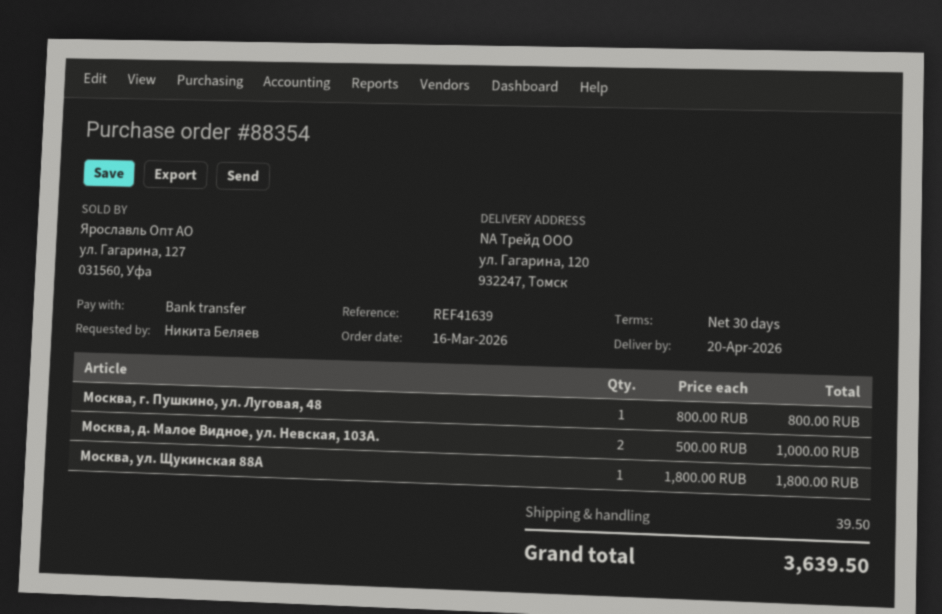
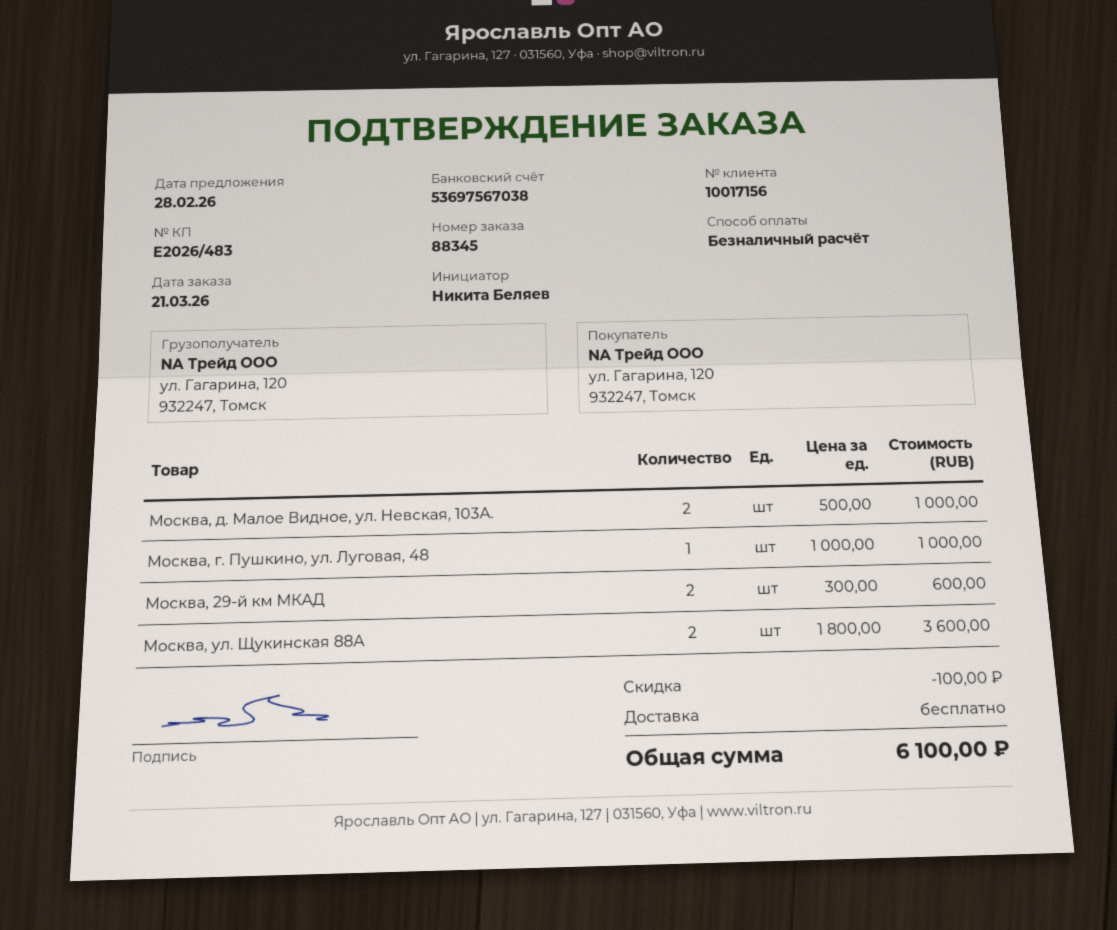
order number: 88354 -> 88345
order date: 2026-03-16 -> 2026-03-21
Москва, г. Пушкино, ул. Луговая, 48: 1 x 800.00 = 800.00 -> 1 x 1000.00 = 1000.00
Москва, ул. Щукинская 88А: 1 x 1800.00 = 1800.00 -> 2 x 1800.00 = 3600.00
Москва, 29-й км МКАД: none -> 2 x 300.00 = 600.00
discount: none -> 100.00
shipping: 39.50 -> 0.00
total: 3639.50 -> 6100.00

